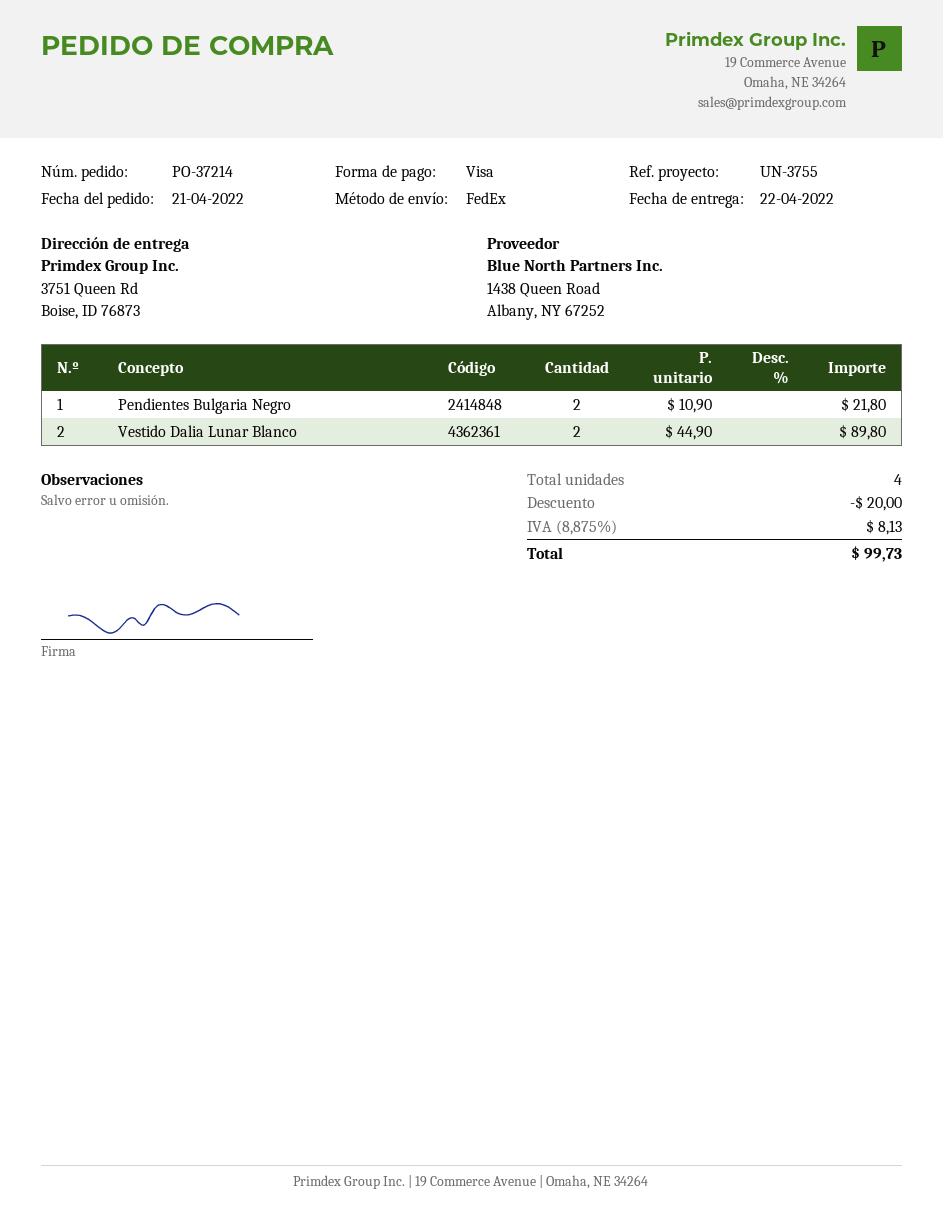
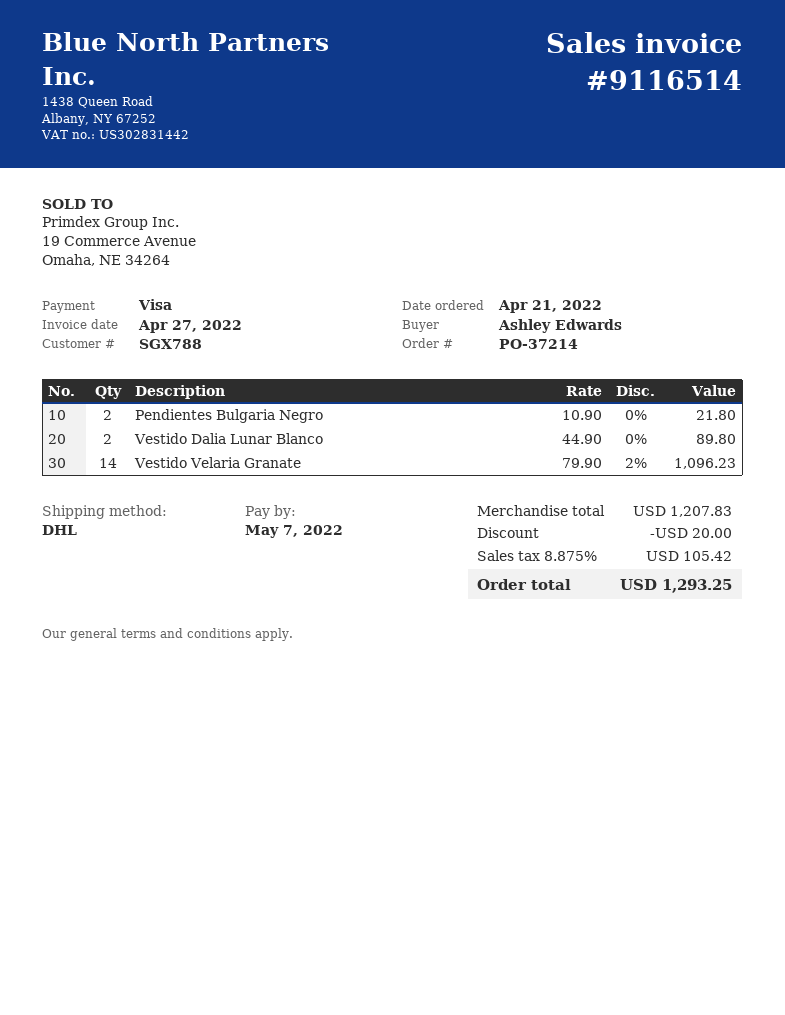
shipping method: FedEx -> DHL
Vestido Velaria Granate: none -> 14 x 79.90 - 2% = 1096.23
tax: 8.875% = 8.13 -> 8.875% = 105.42
total: 99.73 -> 1293.25

